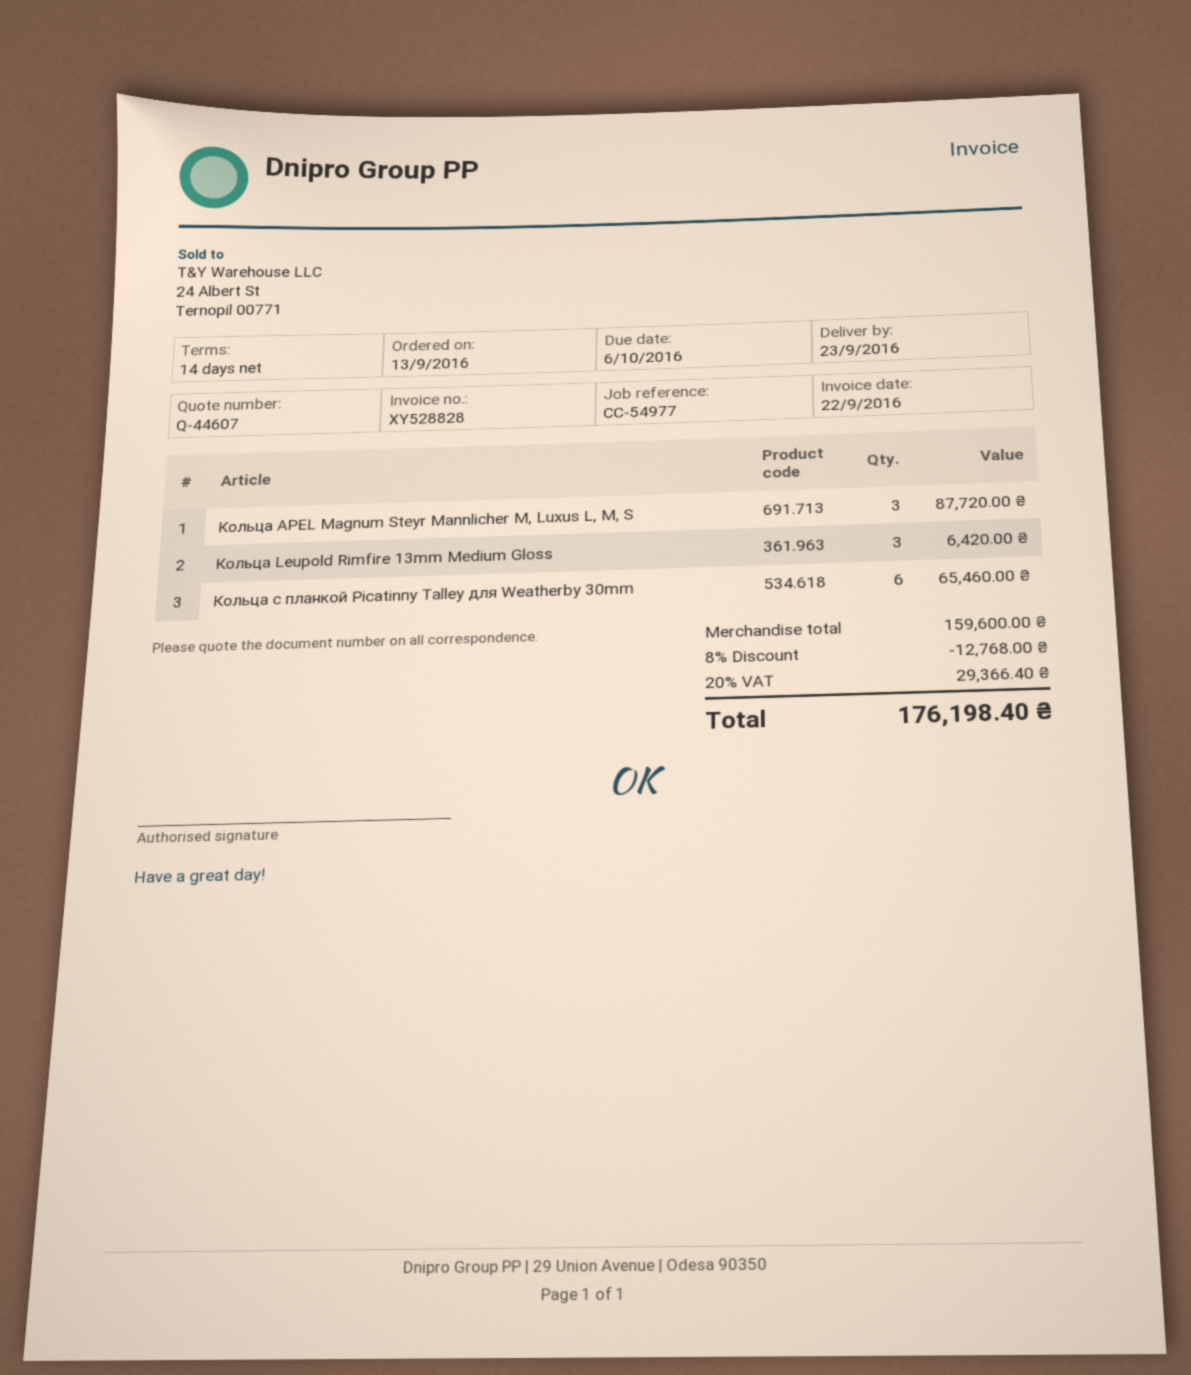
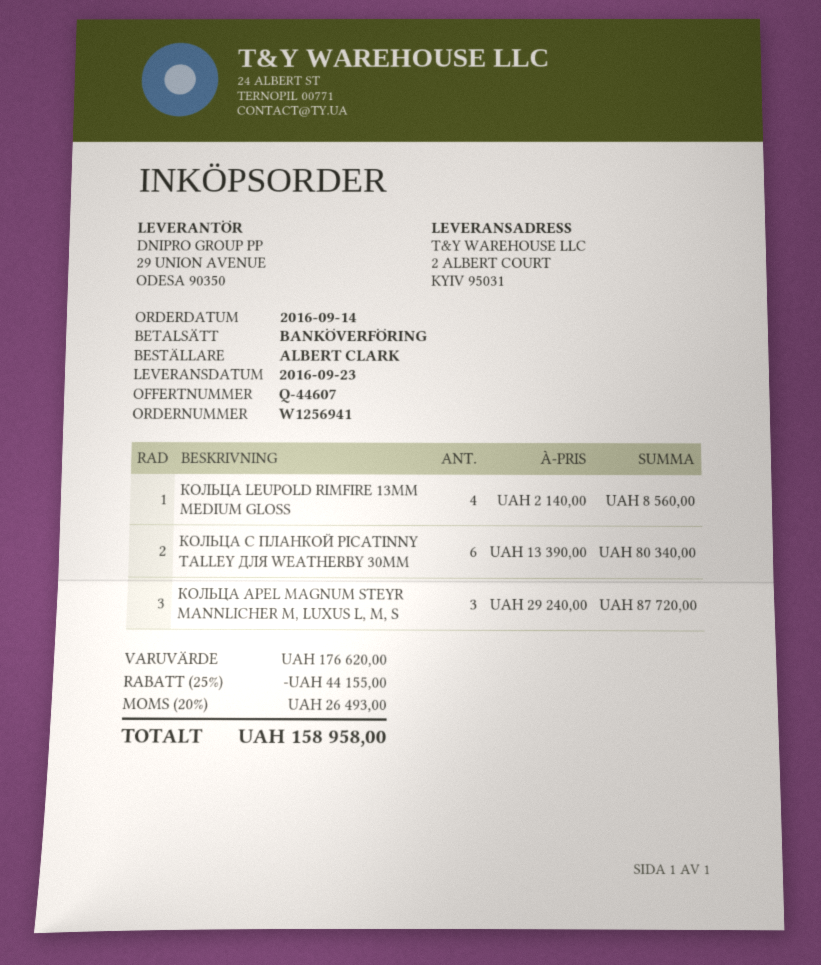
order date: 2016-09-13 -> 2016-09-14
Кольца Leupold Rimfire 13mm Medium Gloss: 3 for 6420.00 -> 4 for 8560.00
Кольца с планкой Picatinny Talley для Weatherby 30mm: 6 for 65460.00 -> 6 for 80340.00
subtotal: 159600.00 -> 176620.00
discount: 8% = 12768.00 -> 25% = 44155.00
tax: 20% = 29366.40 -> 20% = 26493.00
total: 176198.40 -> 158958.00

